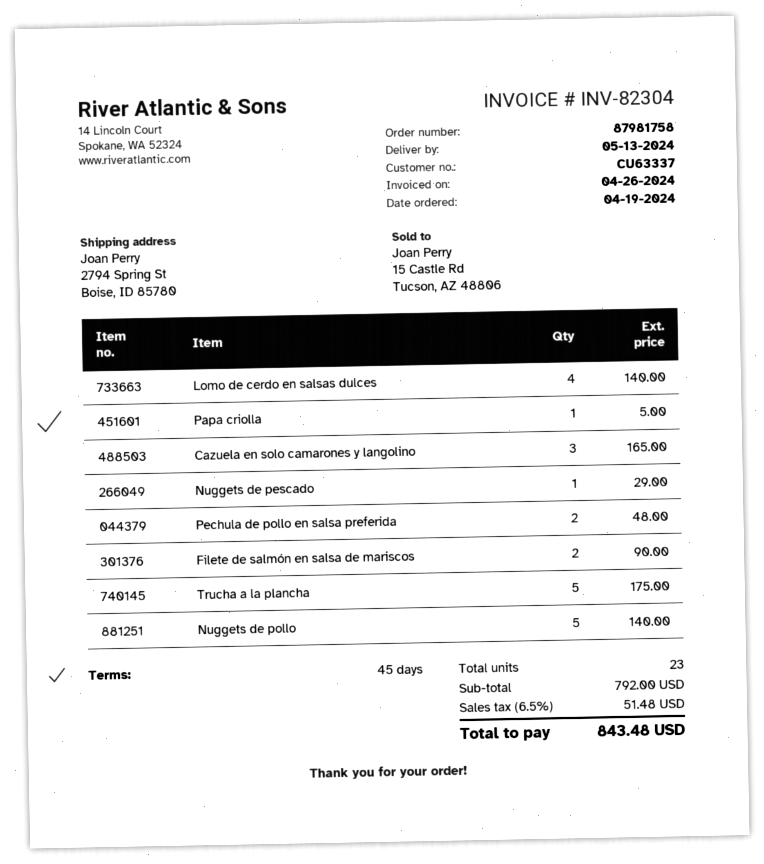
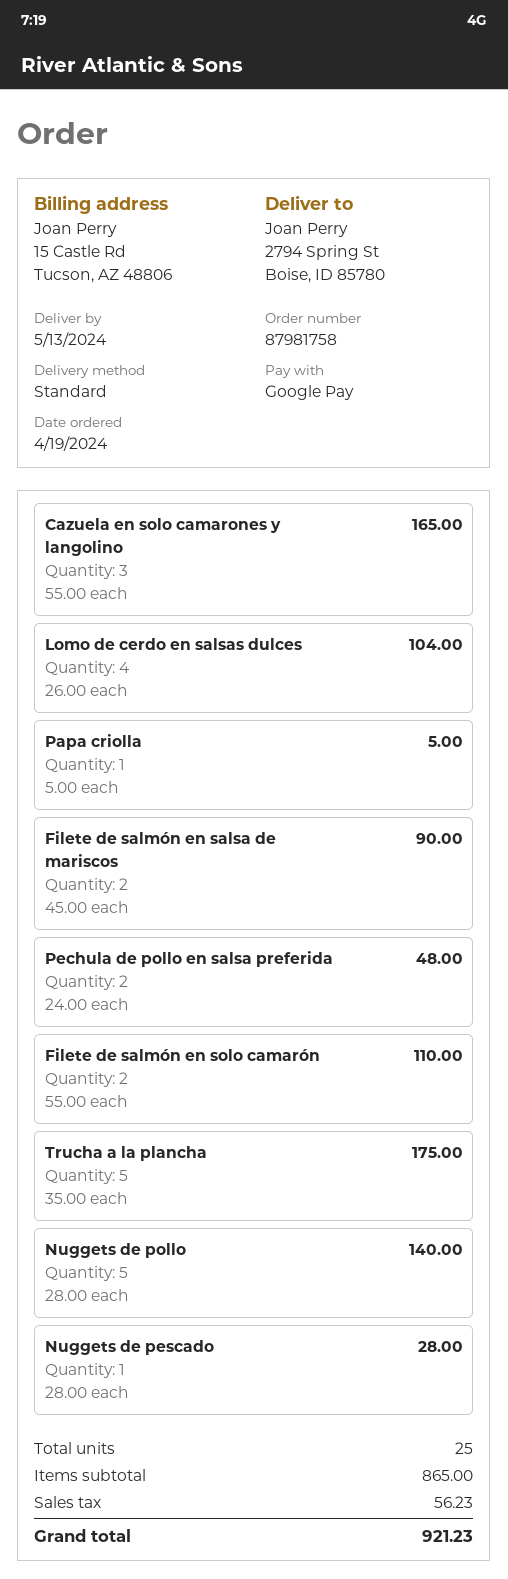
Lomo de cerdo en salsas dulces: 4 for 140.00 -> 4 for 104.00
Nuggets de pescado: 1 for 29.00 -> 1 for 28.00
Filete de salmón en solo camarón: none -> 2 for 110.00
total quantity: 23 -> 25
subtotal: 792.00 -> 865.00
tax: 51.48 -> 56.23
total: 843.48 -> 921.23

